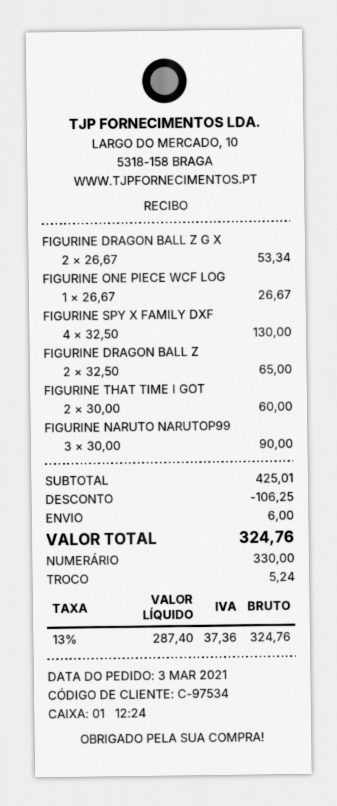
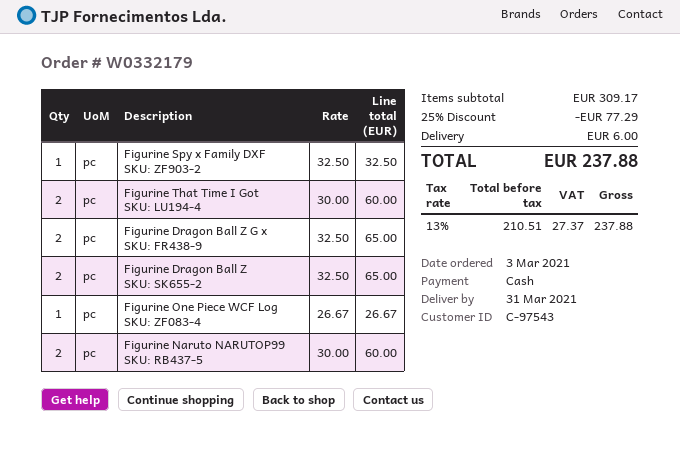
customer number: C-97534 -> C-97543
FIGURINE DRAGON BALL Z G X: 2 x 26.67 = 53.34 -> 2 x 32.50 = 65.00
FIGURINE SPY X FAMILY DXF: 4 x 32.50 = 130.00 -> 1 x 32.50 = 32.50
FIGURINE NARUTO NARUTOP99: 3 x 30.00 = 90.00 -> 2 x 30.00 = 60.00
subtotal: 425.01 -> 309.17
discount: 106.25 -> 77.29
net: 287.40 -> 210.51
tax: 13% = 37.36 -> 13% = 27.37
total: 324.76 -> 237.88

